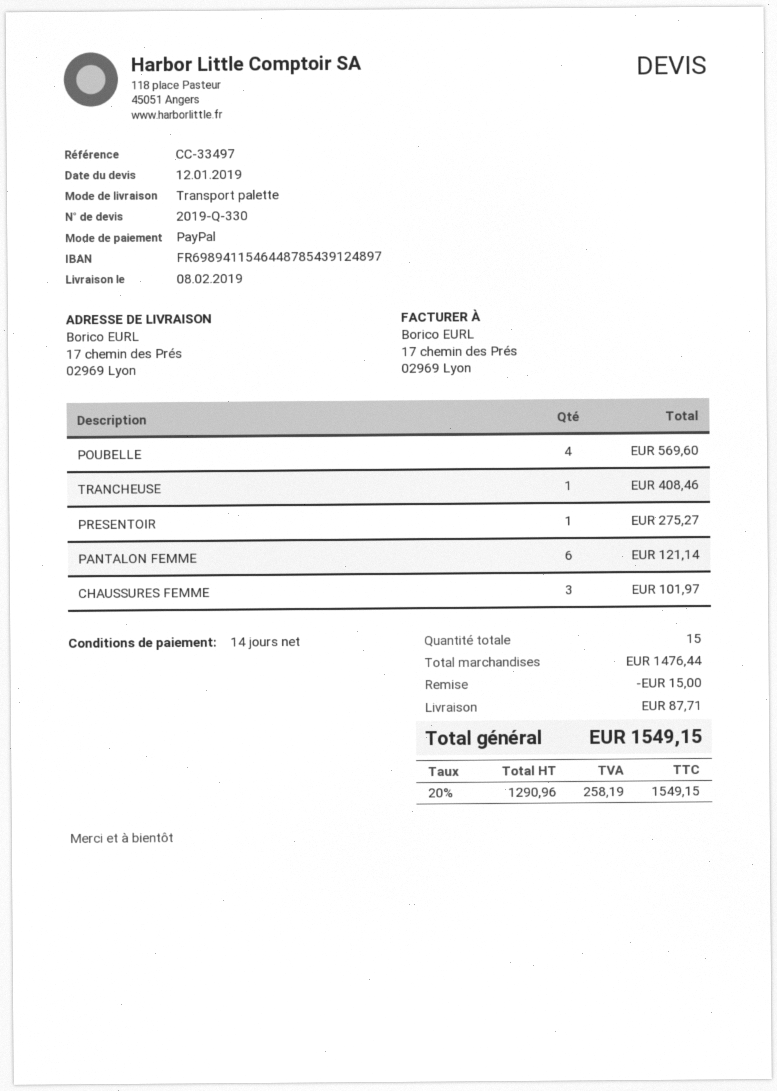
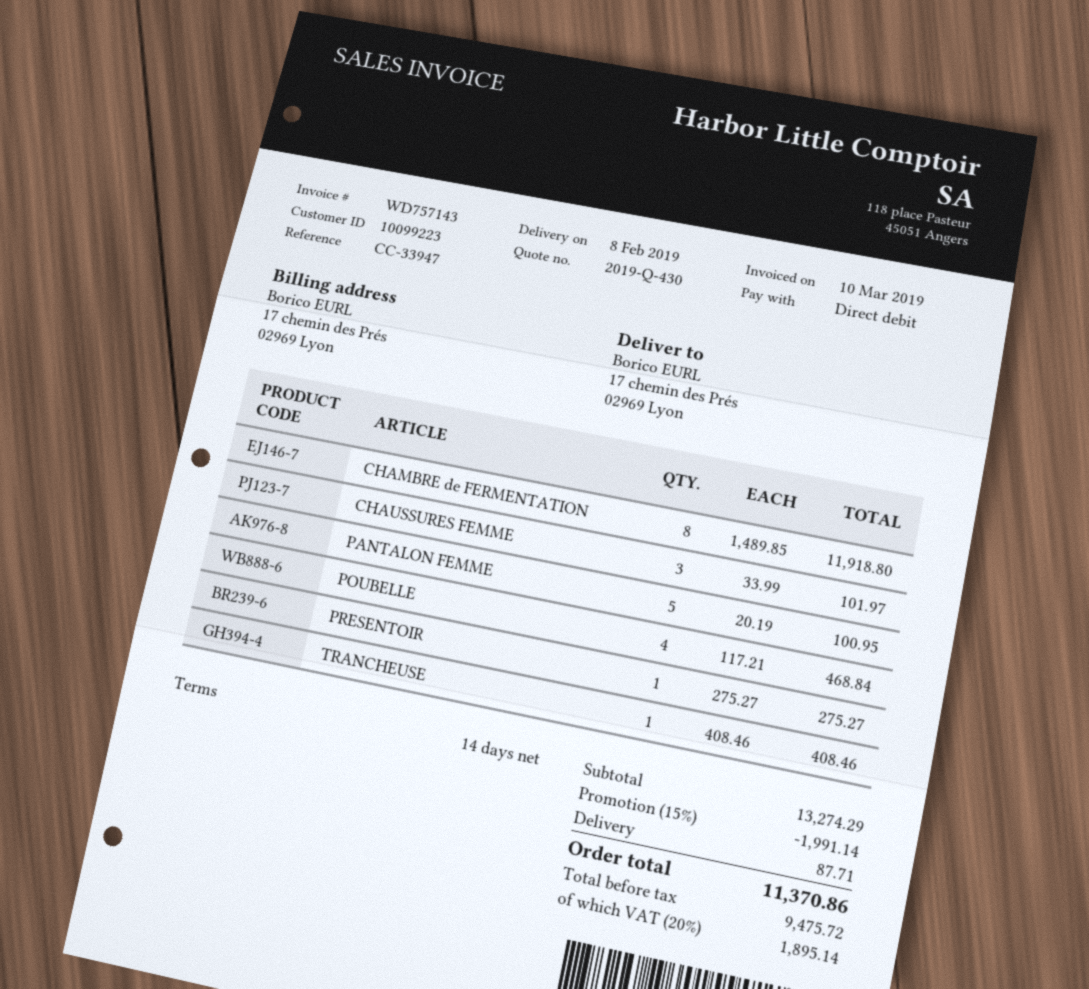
quote number: 2019-Q-330 -> 2019-Q-430
reference: CC-33497 -> CC-33947
payment method: PayPal -> direct debit
POUBELLE: 4 for 569.60 -> 4 for 468.84
PANTALON FEMME: 6 for 121.14 -> 5 for 100.95
CHAMBRE de FERMENTATION: none -> 8 for 11918.80
subtotal: 1476.44 -> 13274.29
discount: 15.00 -> 1991.14
net: 1290.96 -> 9475.72
tax: 20% = 258.19 -> 20% = 1895.14
total: 1549.15 -> 11370.86

